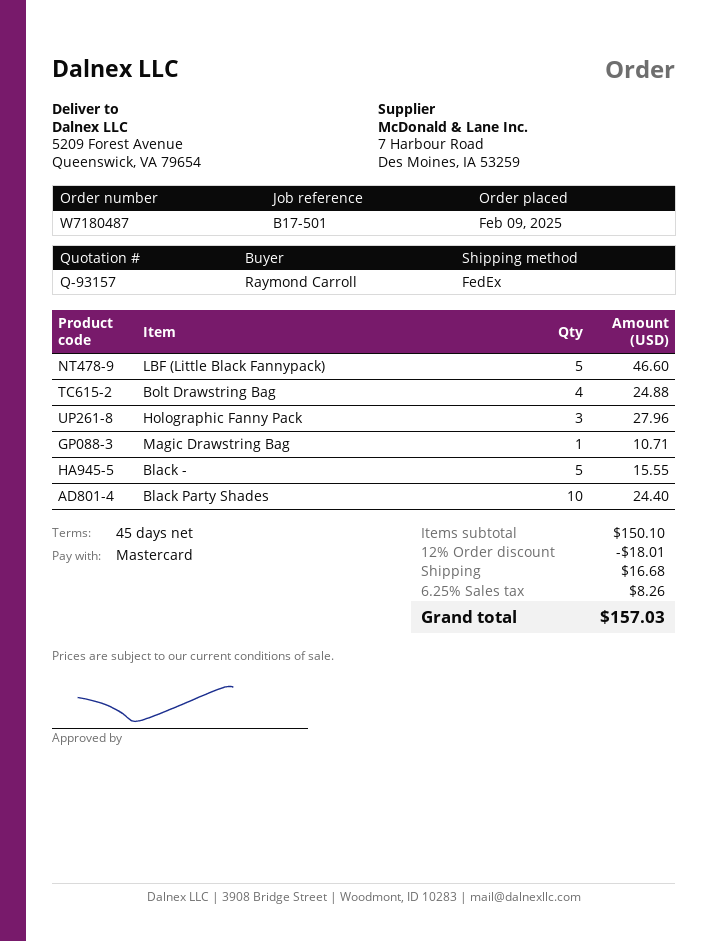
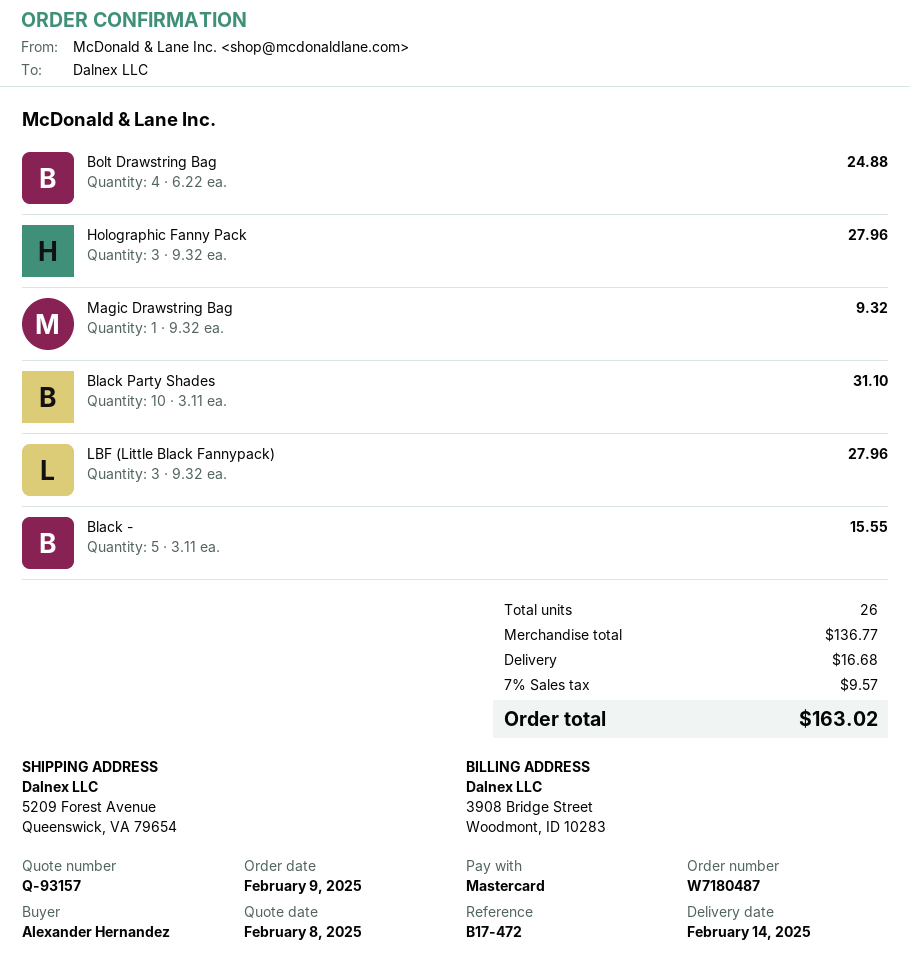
reference: B17-501 -> B17-472
ordered by: Raymond Carroll -> Alexander Hernandez
LBF (Little Black Fannypack): 5 for 46.60 -> 3 for 27.96
Magic Drawstring Bag: 1 for 10.71 -> 1 for 9.32
Black Party Shades: 10 for 24.40 -> 10 for 31.10
subtotal: 150.10 -> 136.77
discount: 12% = 18.01 -> none
tax: 6.25% = 8.26 -> 7% = 9.57
total: 157.03 -> 163.02

